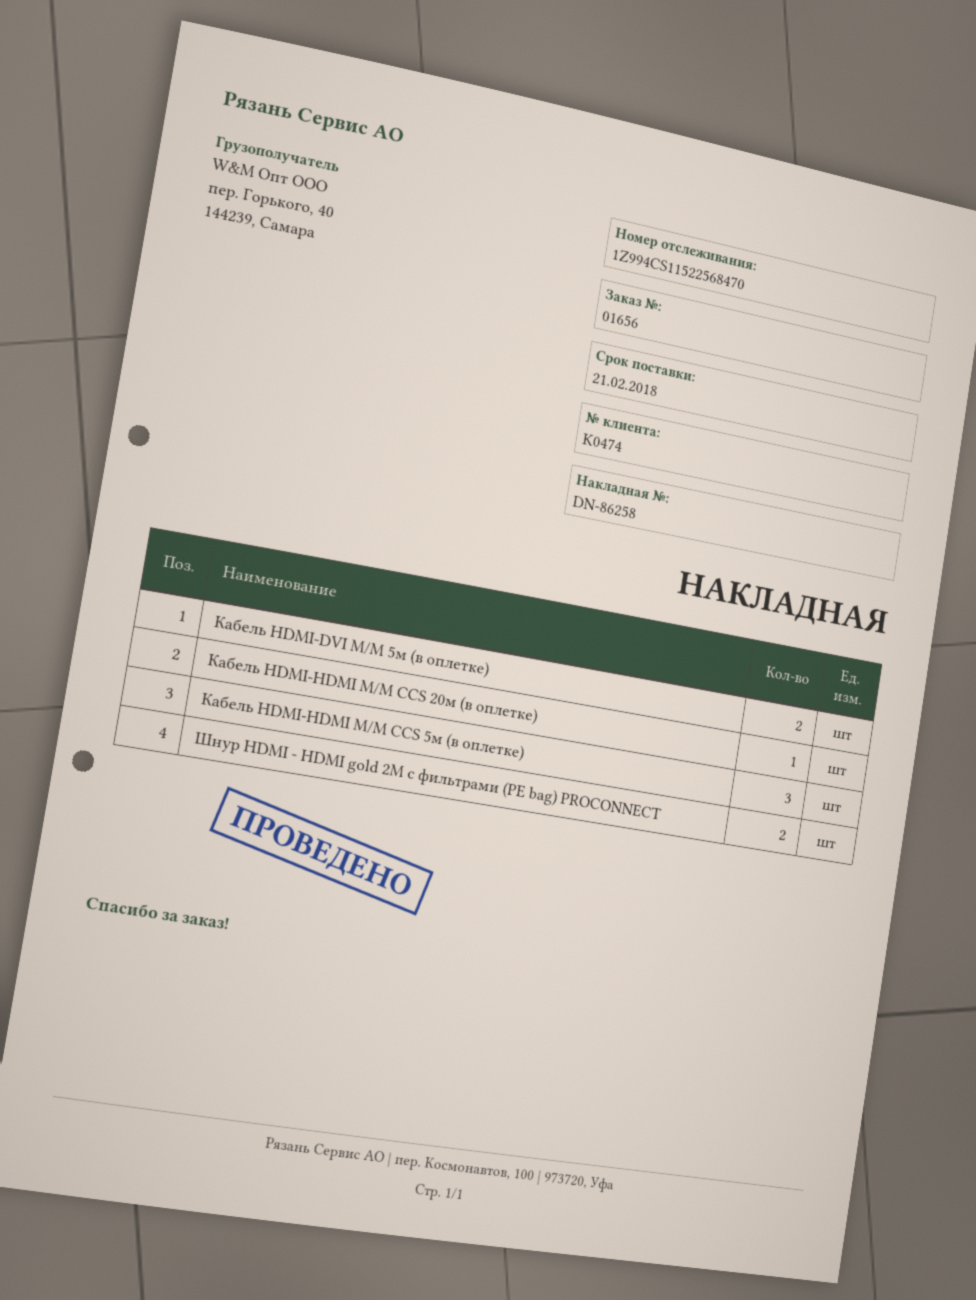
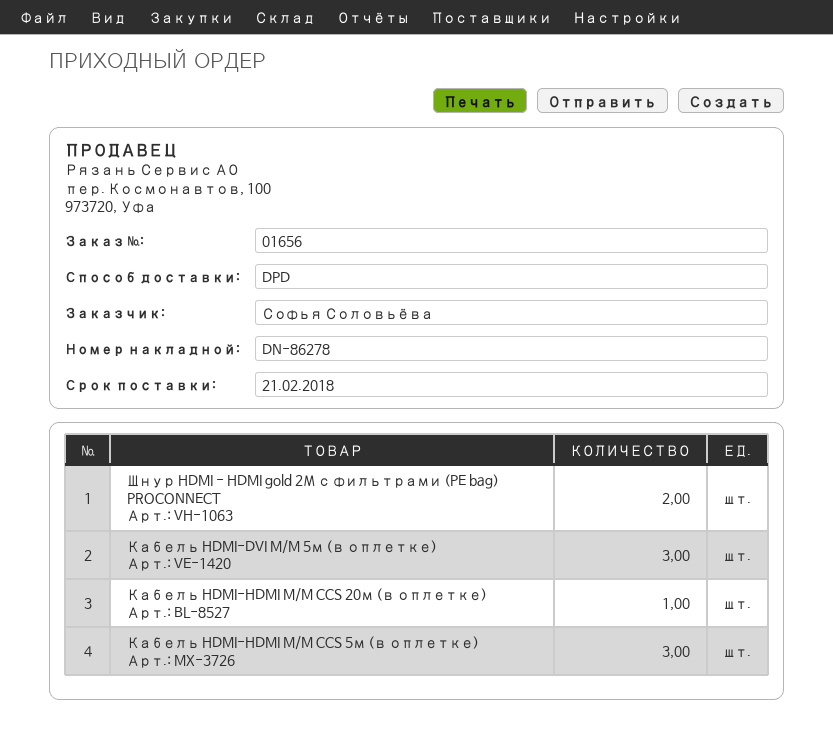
delivery note number: DN-86258 -> DN-86278
Кабель HDMI-DVI M/M 5м (в оплетке): 2 -> 3

